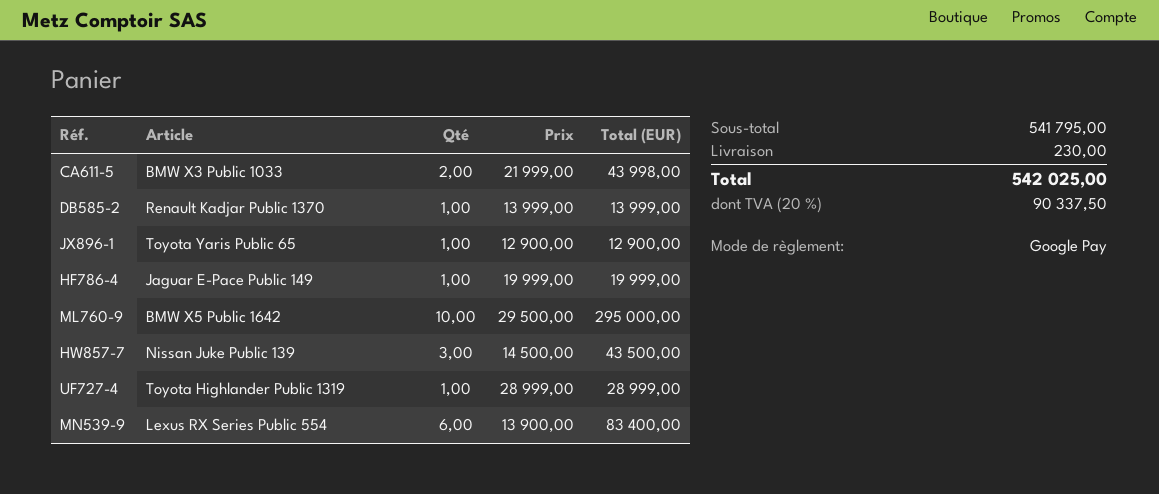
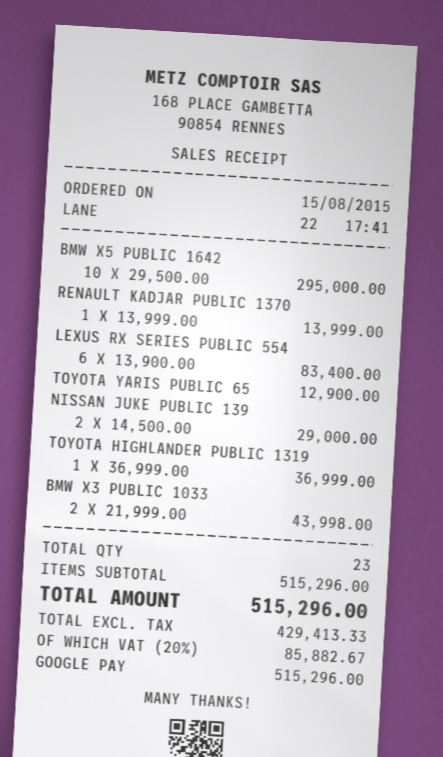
Jaguar E-Pace Public 149: 1 x 19999.00 = 19999.00 -> none
Nissan Juke Public 139: 3 x 14500.00 = 43500.00 -> 2 x 14500.00 = 29000.00
Toyota Highlander Public 1319: 1 x 28999.00 = 28999.00 -> 1 x 36999.00 = 36999.00
subtotal: 541795.00 -> 515296.00
shipping: 230.00 -> none
tax: 20% = 90337.50 -> 20% = 85882.67
total: 542025.00 -> 515296.00

